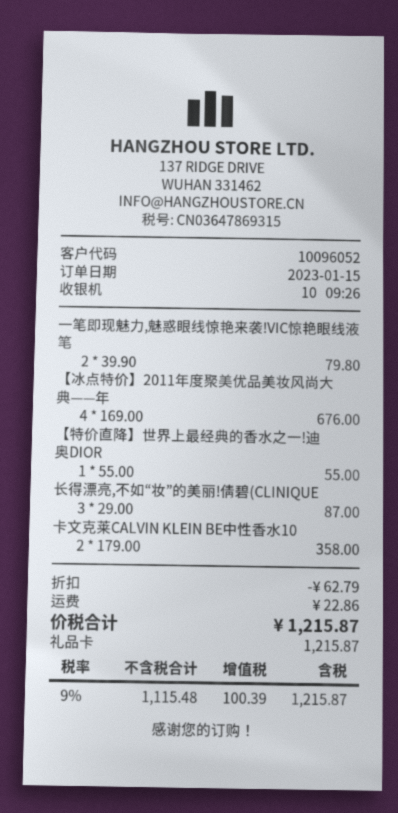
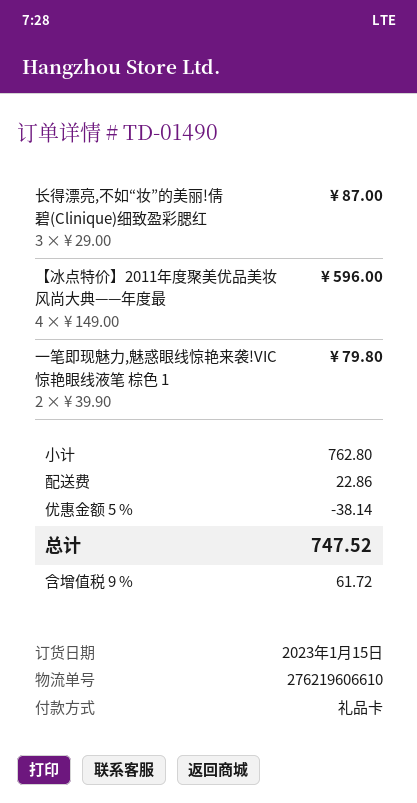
【冰点特价】2011年度聚美优品美妆风尚大典——年: 4 x 169.00 = 676.00 -> 4 x 149.00 = 596.00
【特价直降】世界上最经典的香水之一!迪奥DIOR: 1 x 55.00 = 55.00 -> none
卡文克莱CALVIN KLEIN BE中性香水10: 2 x 179.00 = 358.00 -> none
discount: 62.79 -> 38.14
tax: 9% = 100.39 -> 9% = 61.72
total: 1215.87 -> 747.52

